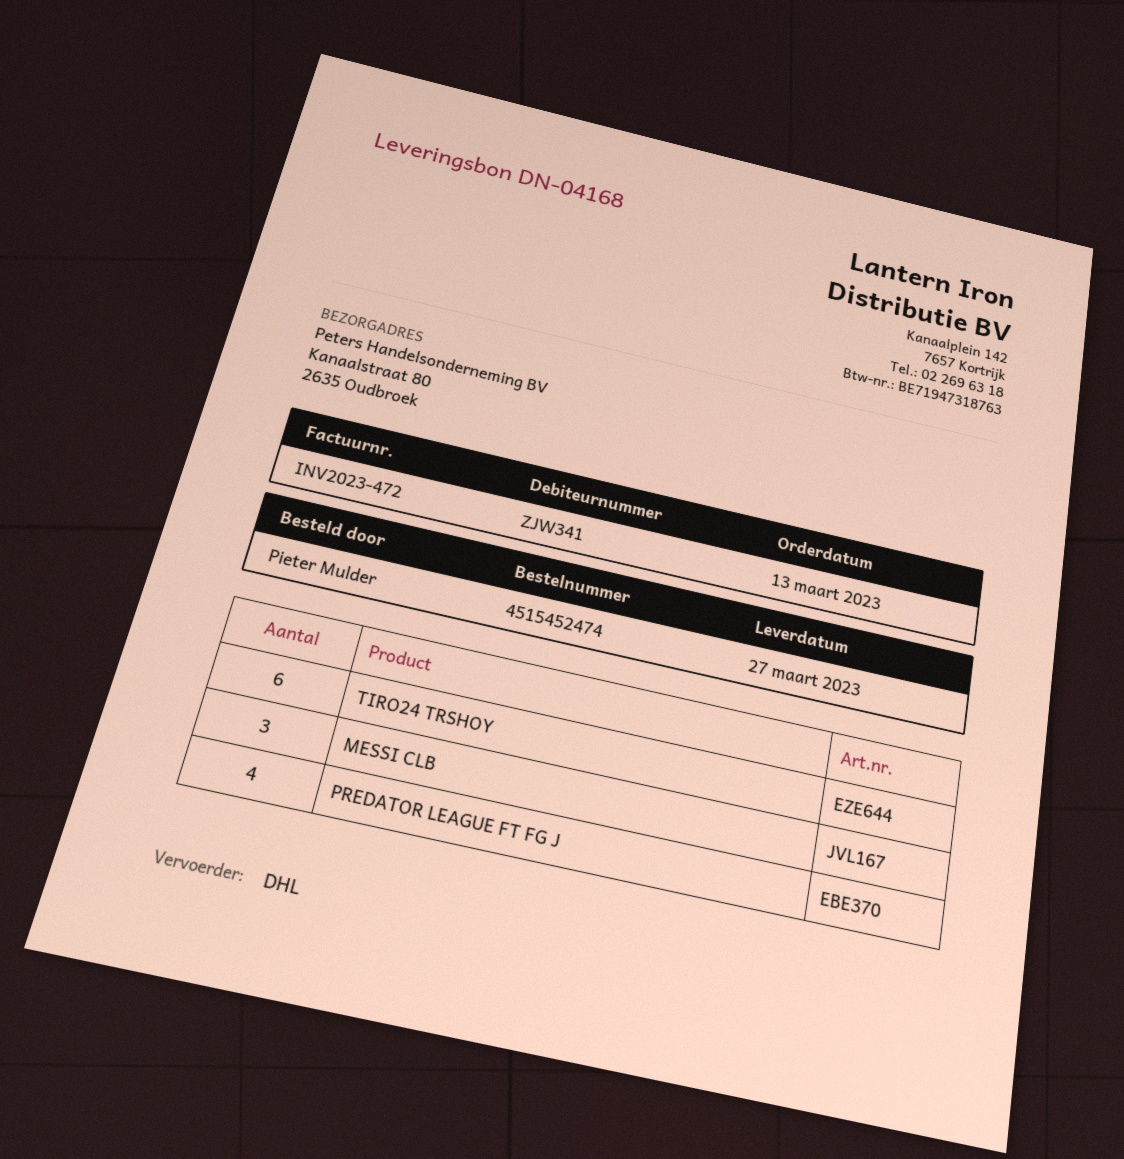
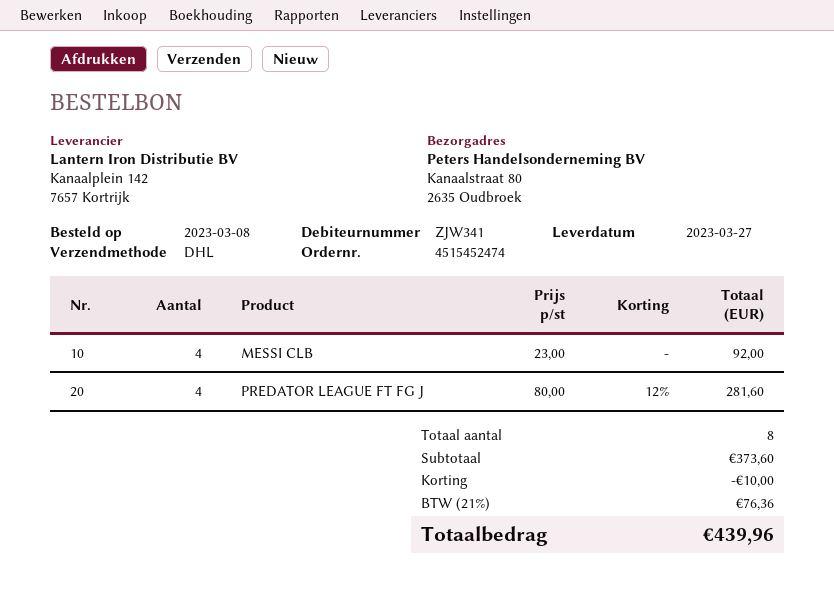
order date: 2023-03-13 -> 2023-03-08
TIRO24 TRSHOY: 6 -> none
MESSI CLB: 3 -> 4

